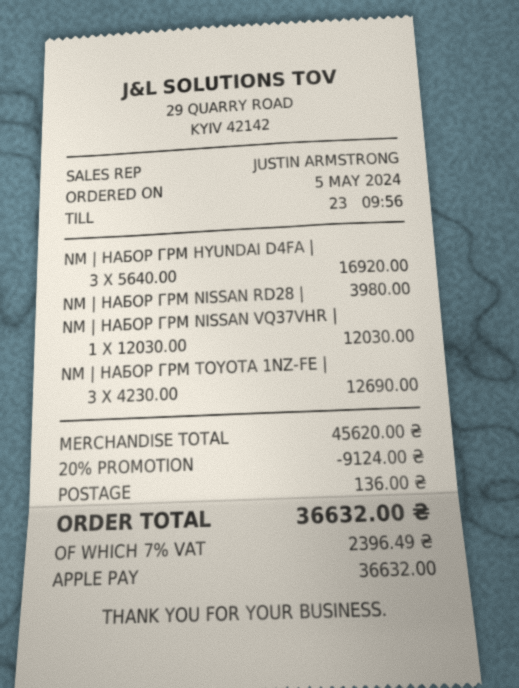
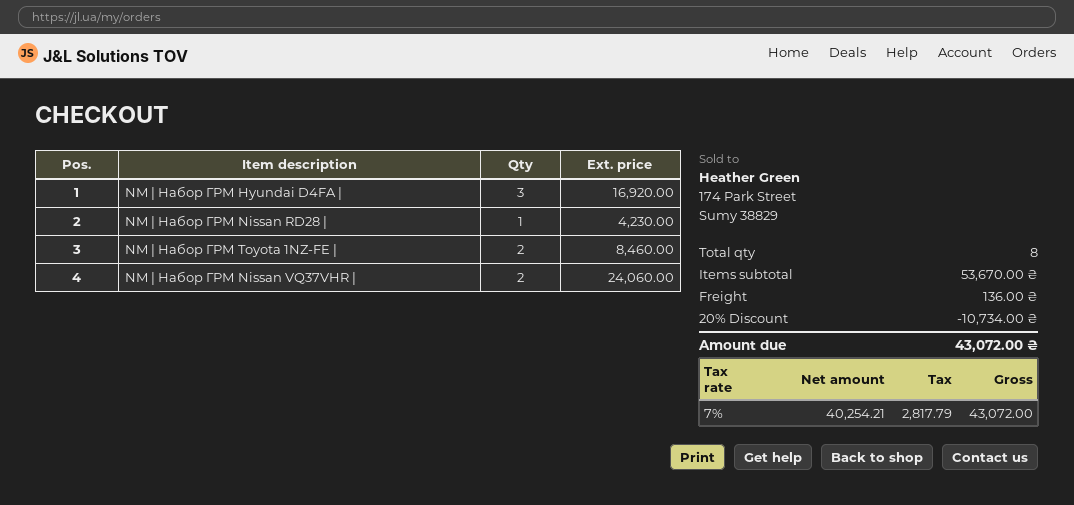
NM | НАБОР ГРМ NISSAN RD28 |: 1 for 3980.00 -> 1 for 4230.00
NM | НАБОР ГРМ NISSAN VQ37VHR |: 1 for 12030.00 -> 2 for 24060.00
NM | НАБОР ГРМ TOYOTA 1NZ-FE |: 3 for 12690.00 -> 2 for 8460.00
subtotal: 45620.00 -> 53670.00
discount: 20% = 9124.00 -> 20% = 10734.00
tax: 7% = 2396.49 -> 7% = 2817.79
total: 36632.00 -> 43072.00

